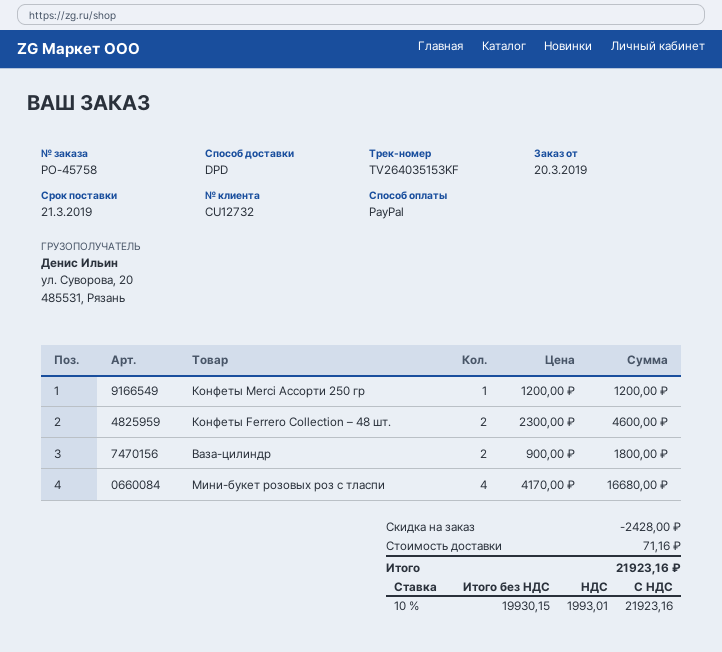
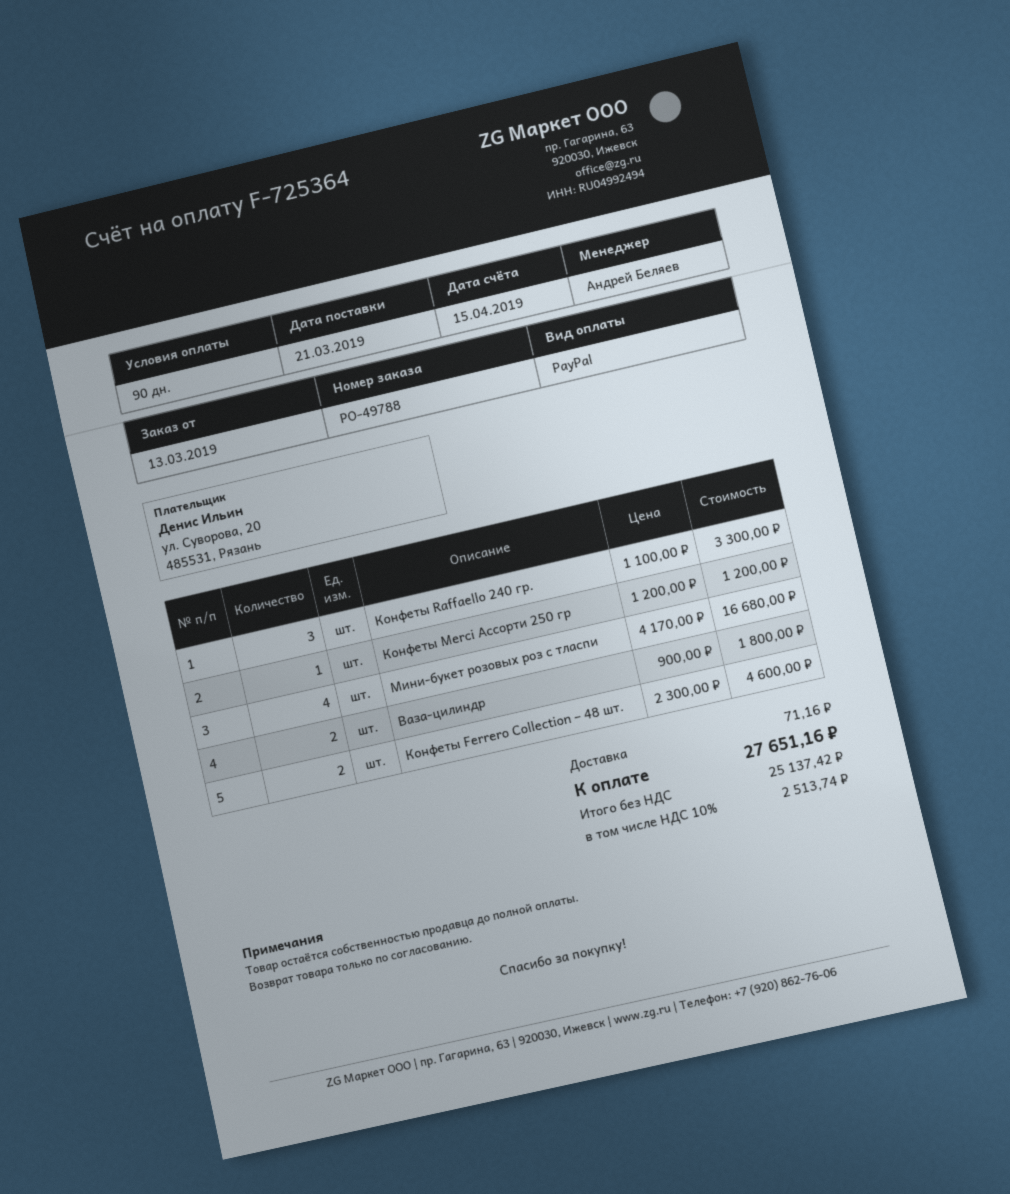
order number: PO-45758 -> PO-49788
order date: 2019-03-20 -> 2019-03-13
Конфеты Raffaello 240 гр.: none -> 3 x 1100.00 = 3300.00
discount: 2428.00 -> none
net: 19930.15 -> 25137.42
tax: 10% = 1993.01 -> 10% = 2513.74
total: 21923.16 -> 27651.16

